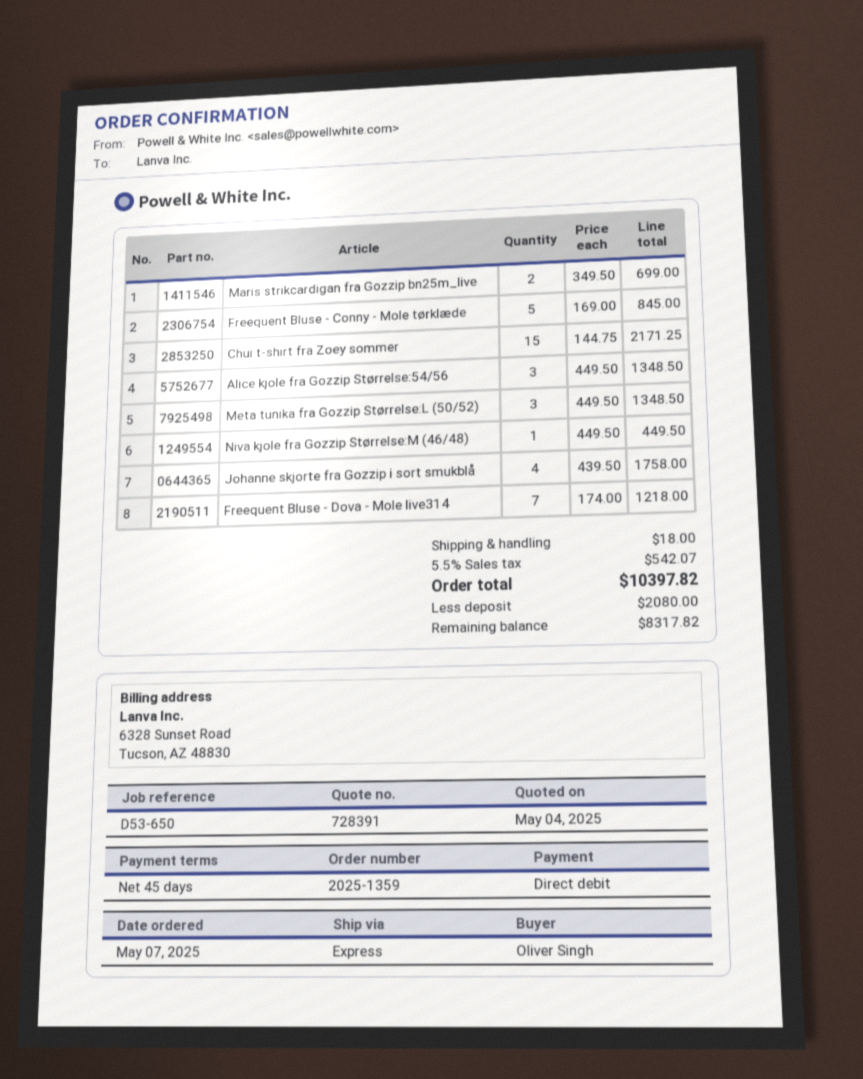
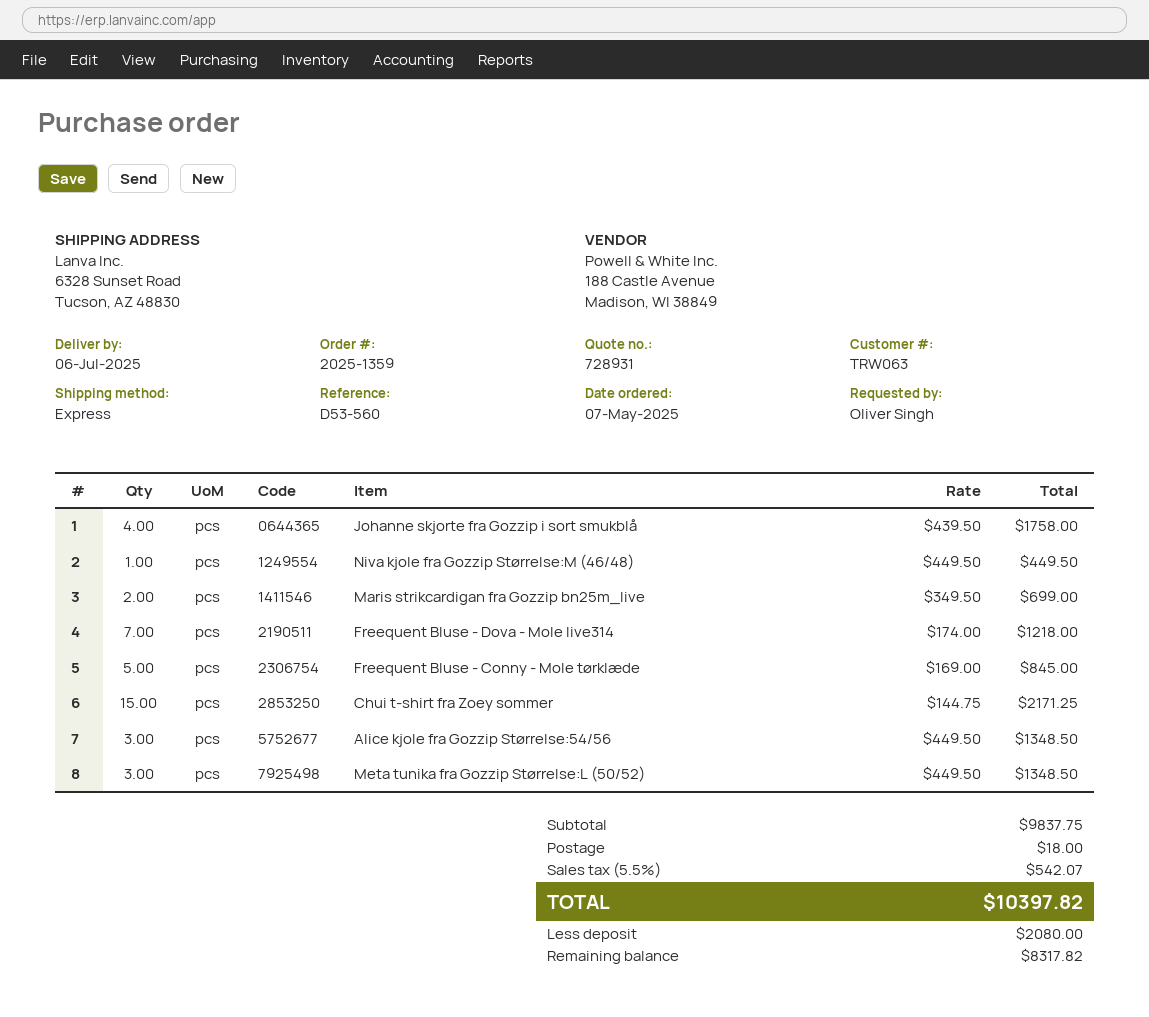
quote number: 728391 -> 728931
reference: D53-650 -> D53-560

